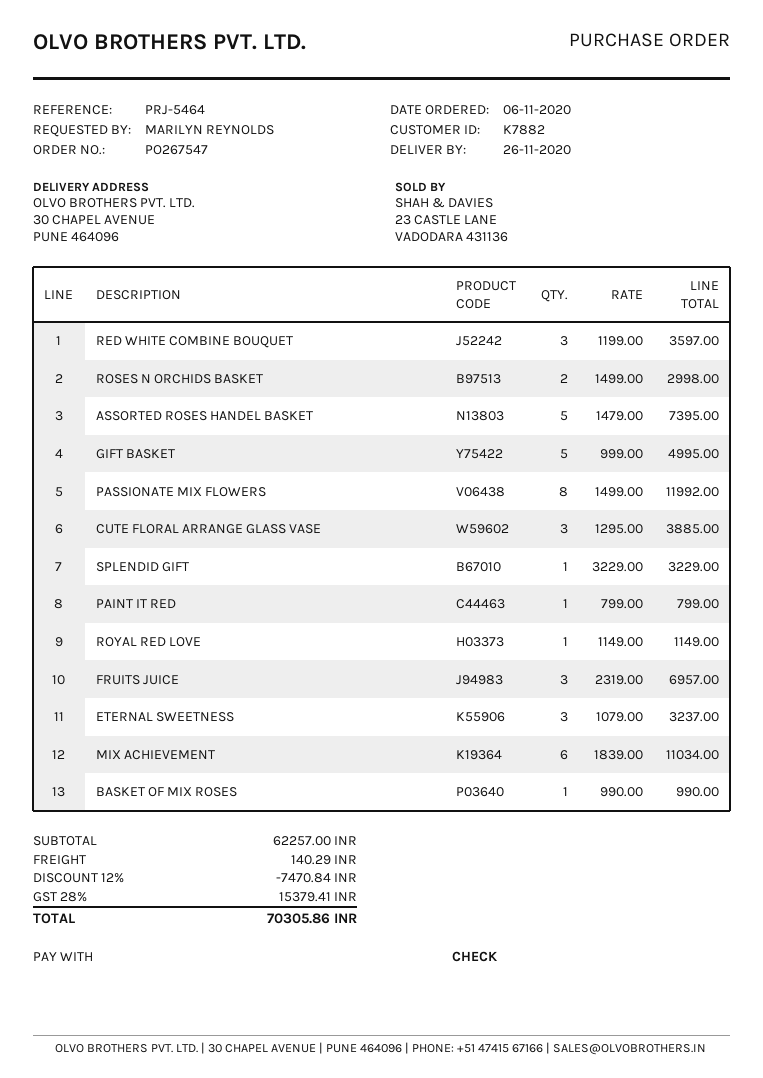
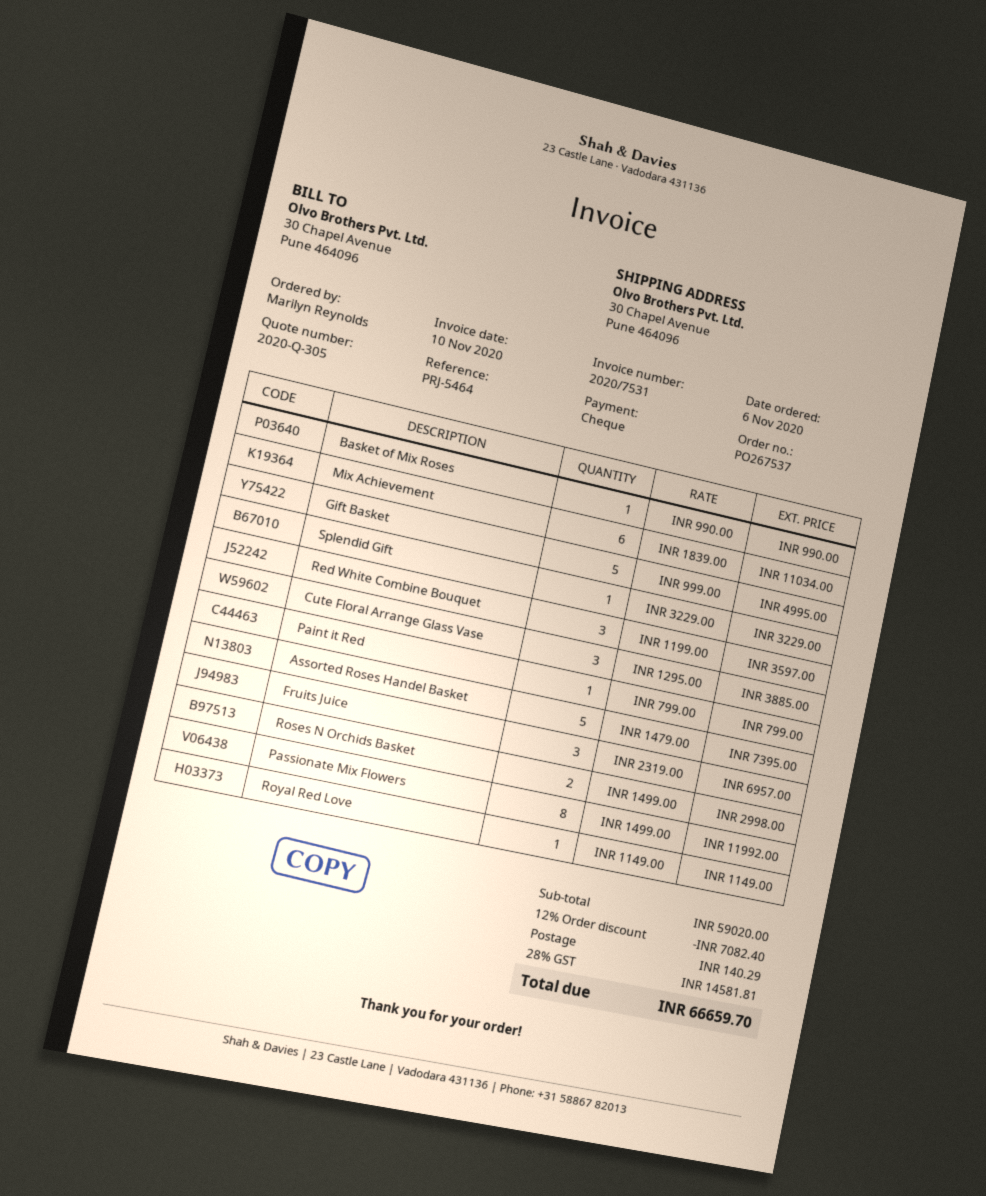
order number: PO267547 -> PO267537
ETERNAL SWEETNESS: 3 x 1079.00 = 3237.00 -> none
subtotal: 62257.00 -> 59020.00
discount: 12% = 7470.84 -> 12% = 7082.40
tax: 28% = 15379.41 -> 28% = 14581.81
total: 70305.86 -> 66659.70

